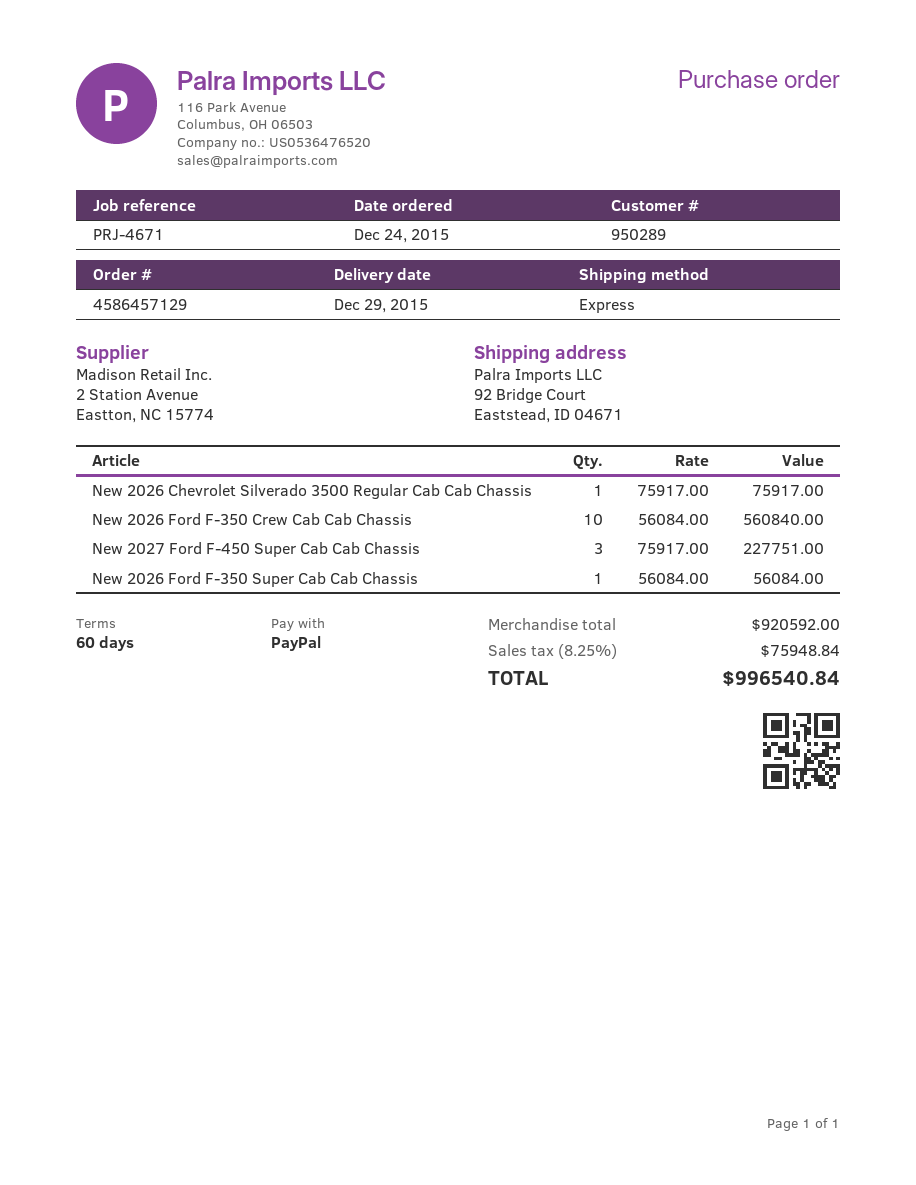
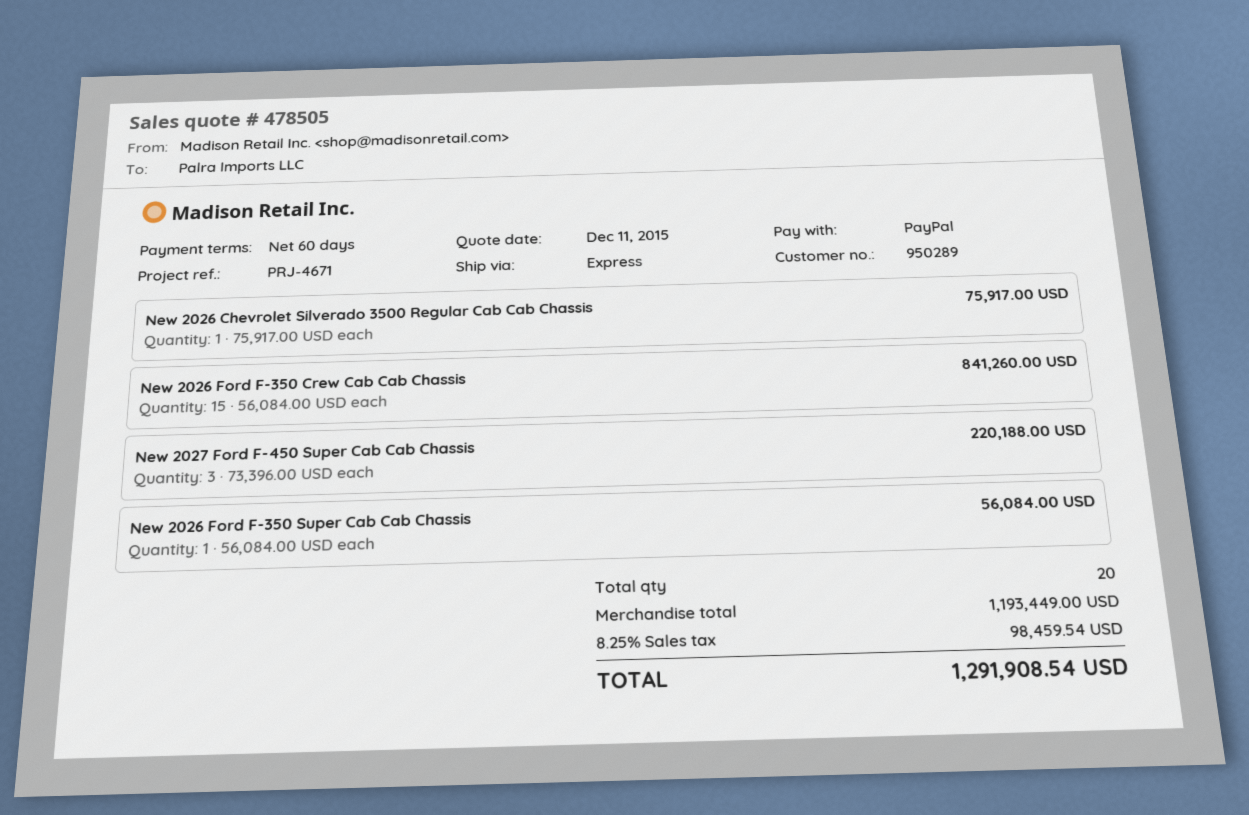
New 2026 Ford F-350 Crew Cab Cab Chassis: 10 x 56084.00 = 560840.00 -> 15 x 56084.00 = 841260.00
New 2027 Ford F-450 Super Cab Cab Chassis: 3 x 75917.00 = 227751.00 -> 3 x 73396.00 = 220188.00
subtotal: 920592.00 -> 1193449.00
tax: 8.25% = 75948.84 -> 8.25% = 98459.54
total: 996540.84 -> 1291908.54

